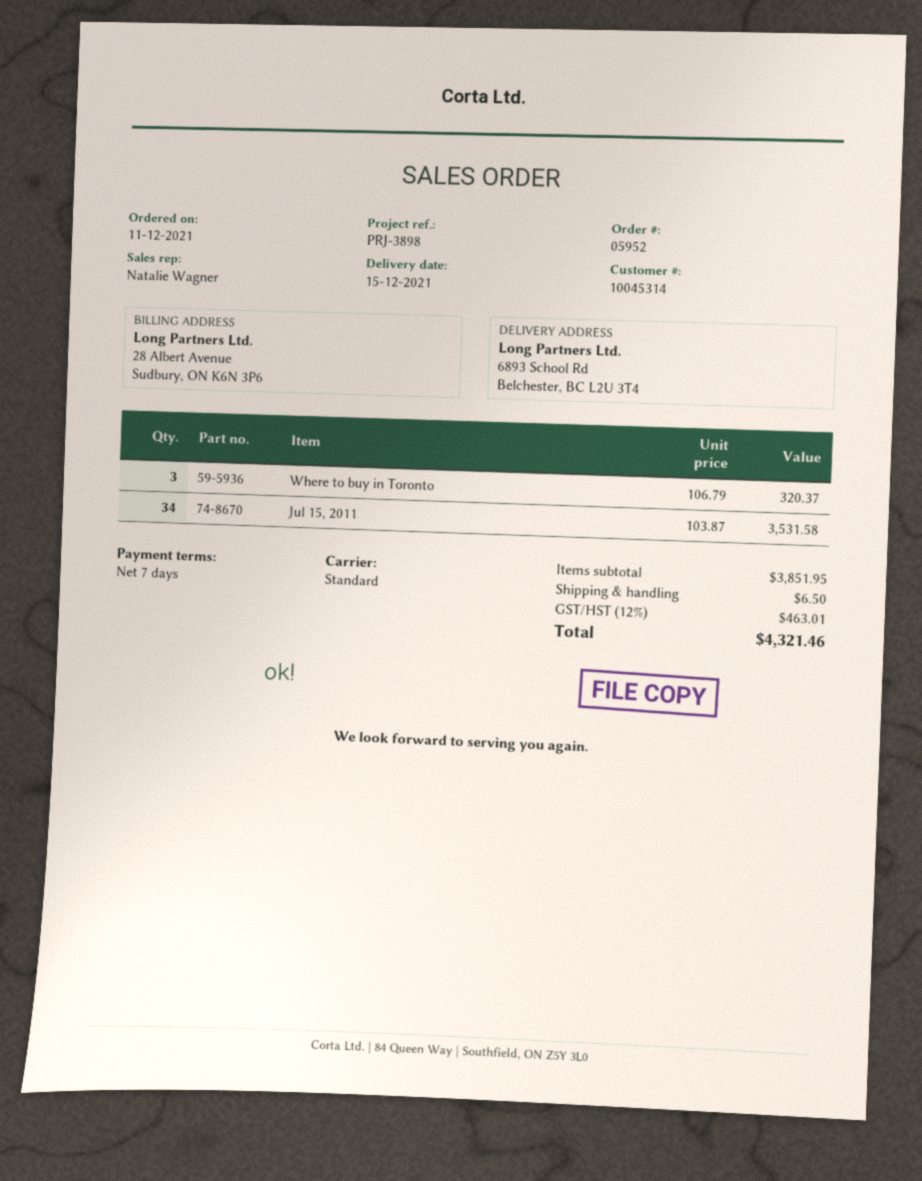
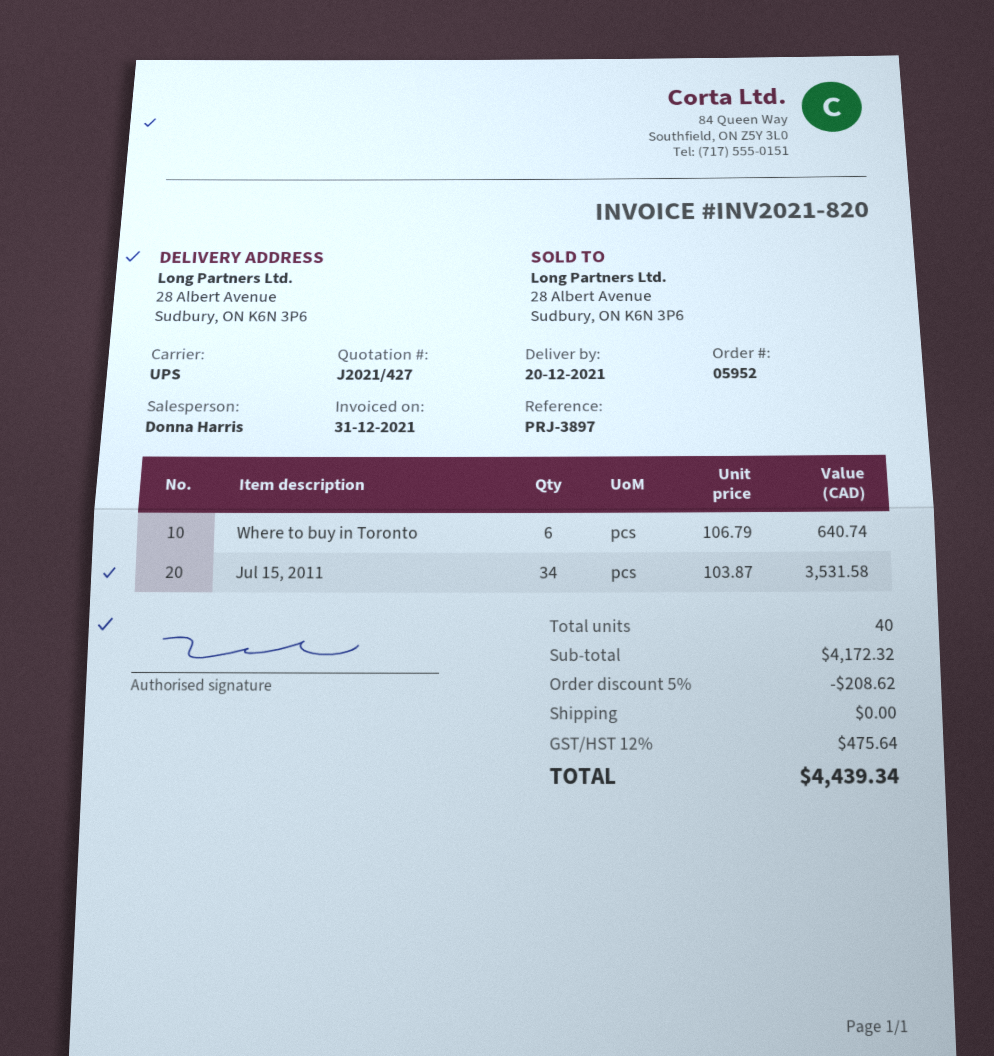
delivery date: 2021-12-15 -> 2021-12-20
reference: PRJ-3898 -> PRJ-3897
sales rep: Natalie Wagner -> Donna Harris
shipping method: standard -> UPS
ship to: 6893 School Rd, Belchester, BC L2U 3T4 -> 28 Albert Avenue, Sudbury, ON K6N 3P6
Where to buy in Toronto: 3 x 106.79 = 320.37 -> 6 x 106.79 = 640.74
subtotal: 3851.95 -> 4172.32
discount: none -> 5% = 208.62
shipping: 6.50 -> 0.00
tax: 12% = 463.01 -> 12% = 475.64
total: 4321.46 -> 4439.34

